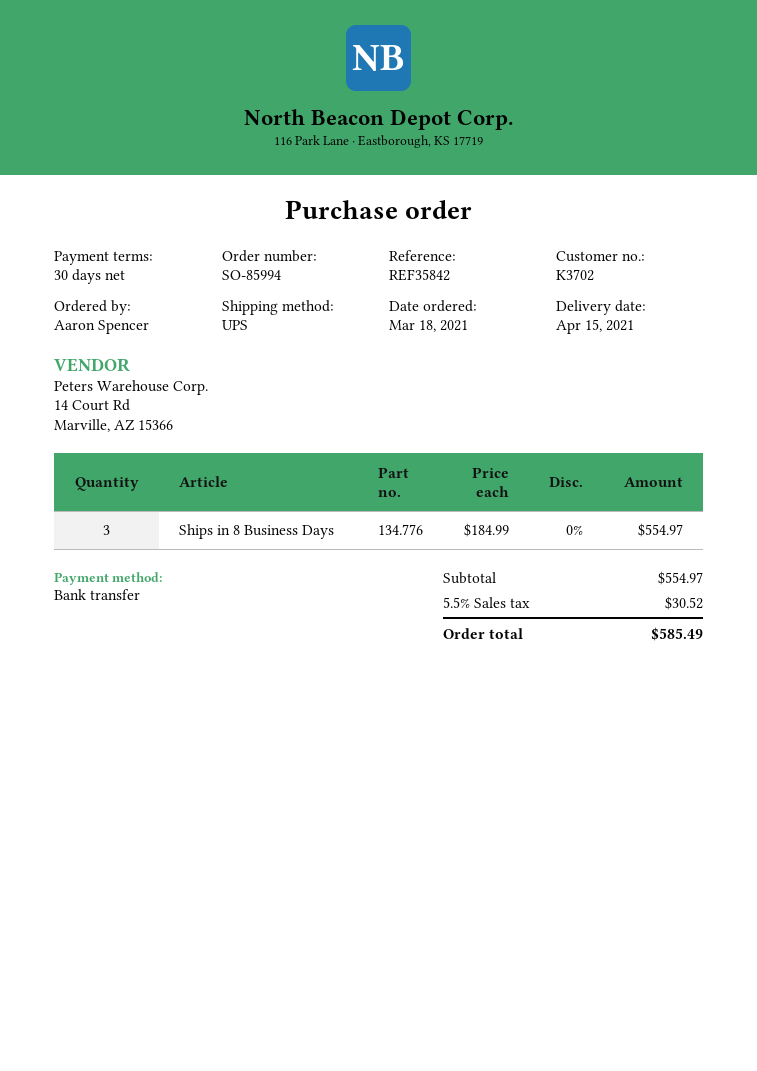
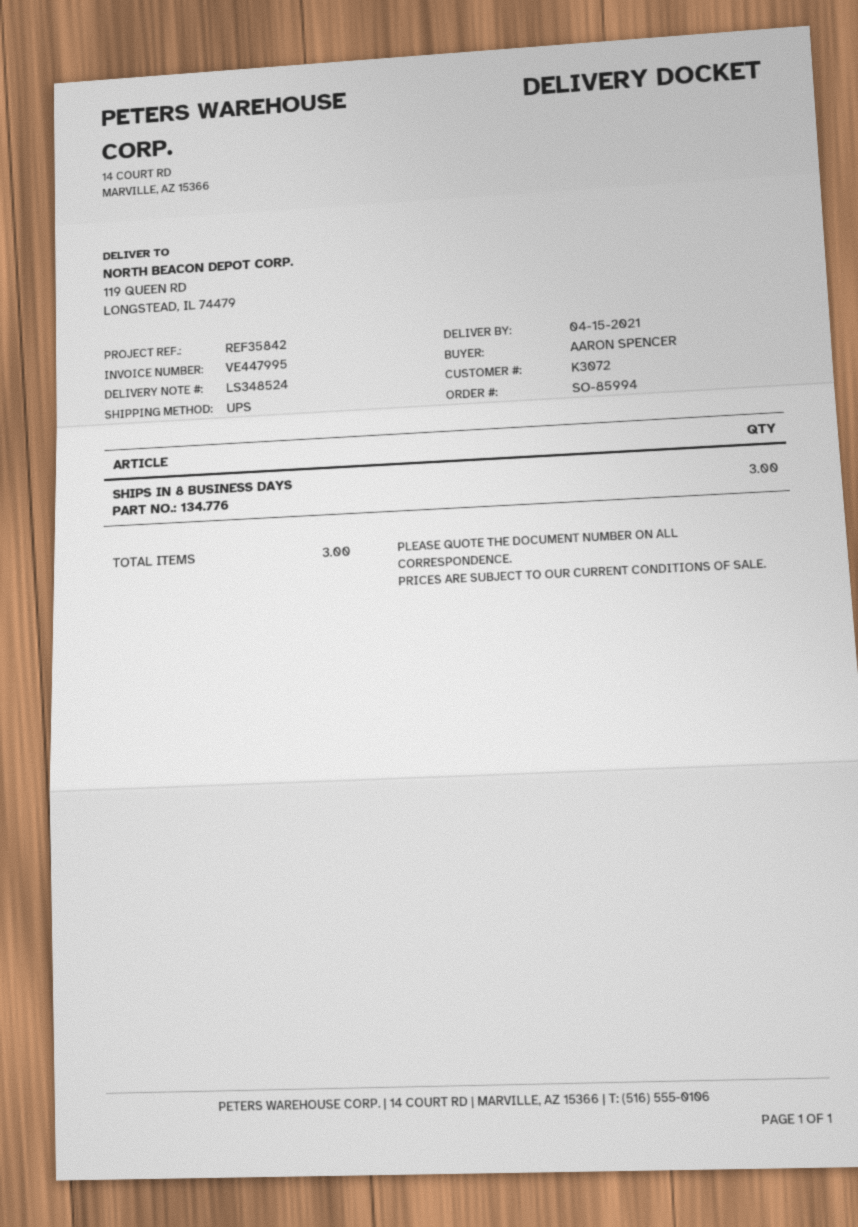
customer number: K3702 -> K3072

